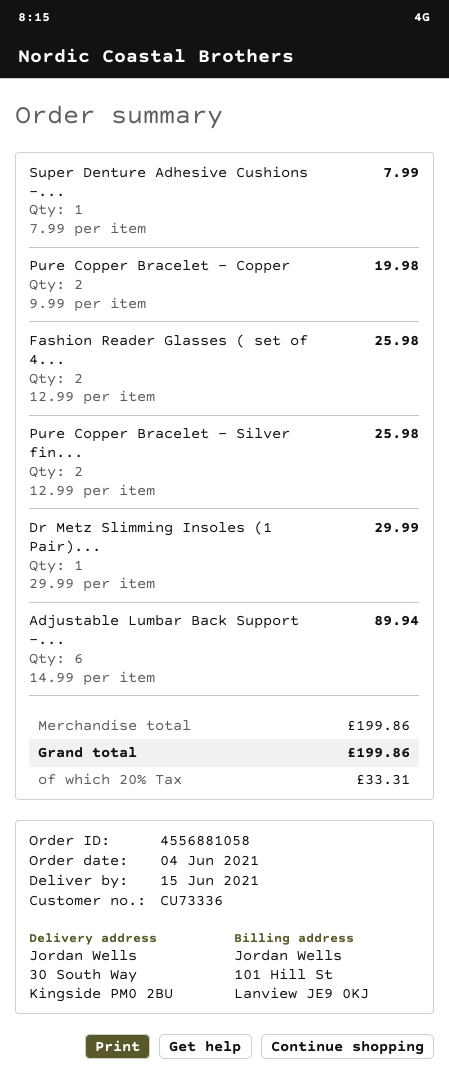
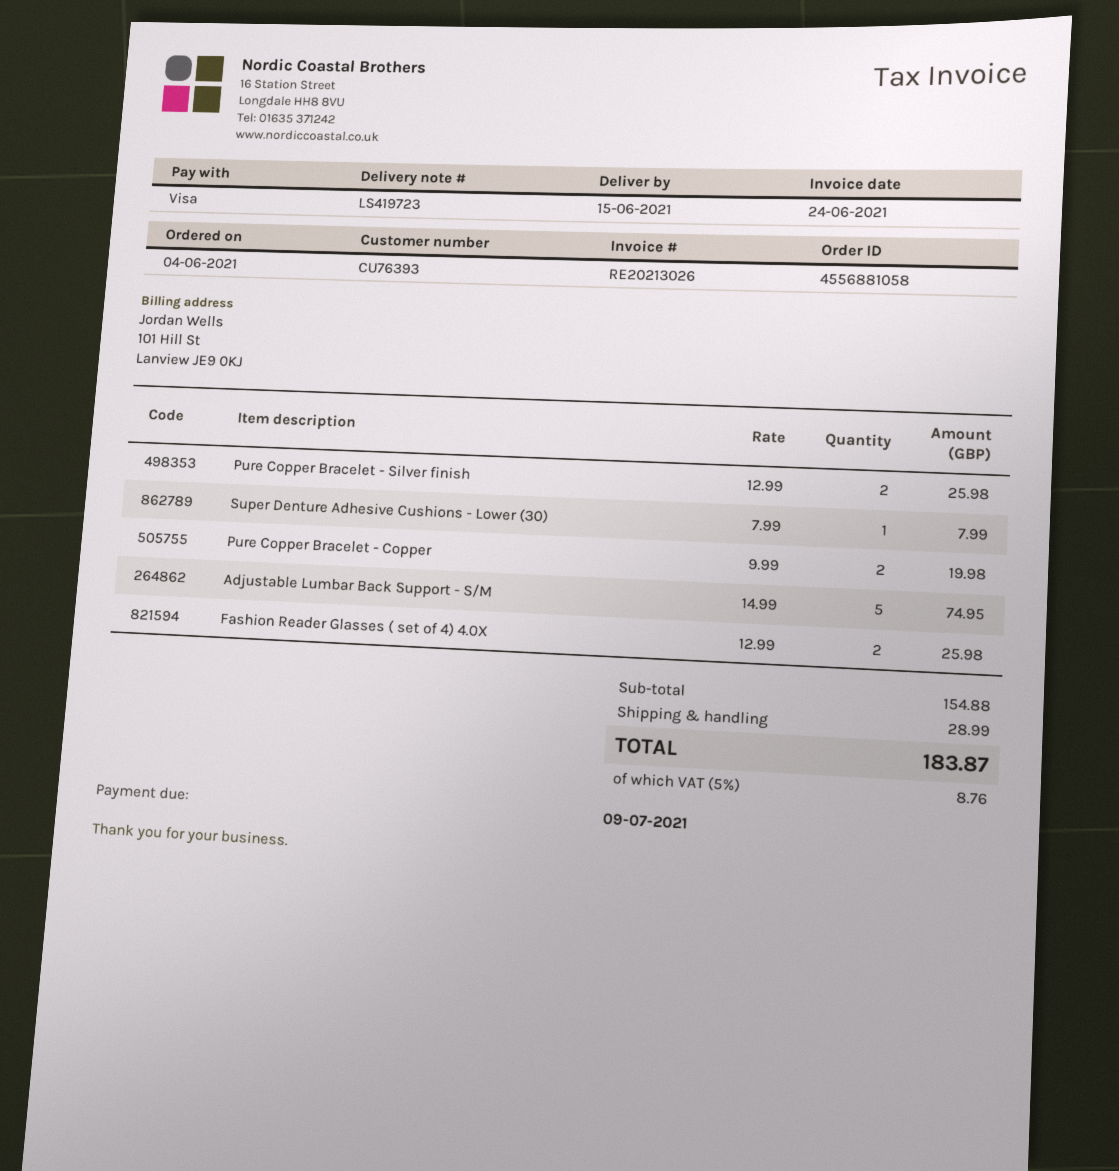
customer number: CU73336 -> CU76393
Dr Metz Slimming Insoles (1 Pair)...: 1 x 29.99 = 29.99 -> none
Adjustable Lumbar Back Support -...: 6 x 14.99 = 89.94 -> 5 x 14.99 = 74.95
subtotal: 199.86 -> 154.88
shipping: none -> 28.99
tax: 20% = 33.31 -> 5% = 8.76
total: 199.86 -> 183.87

